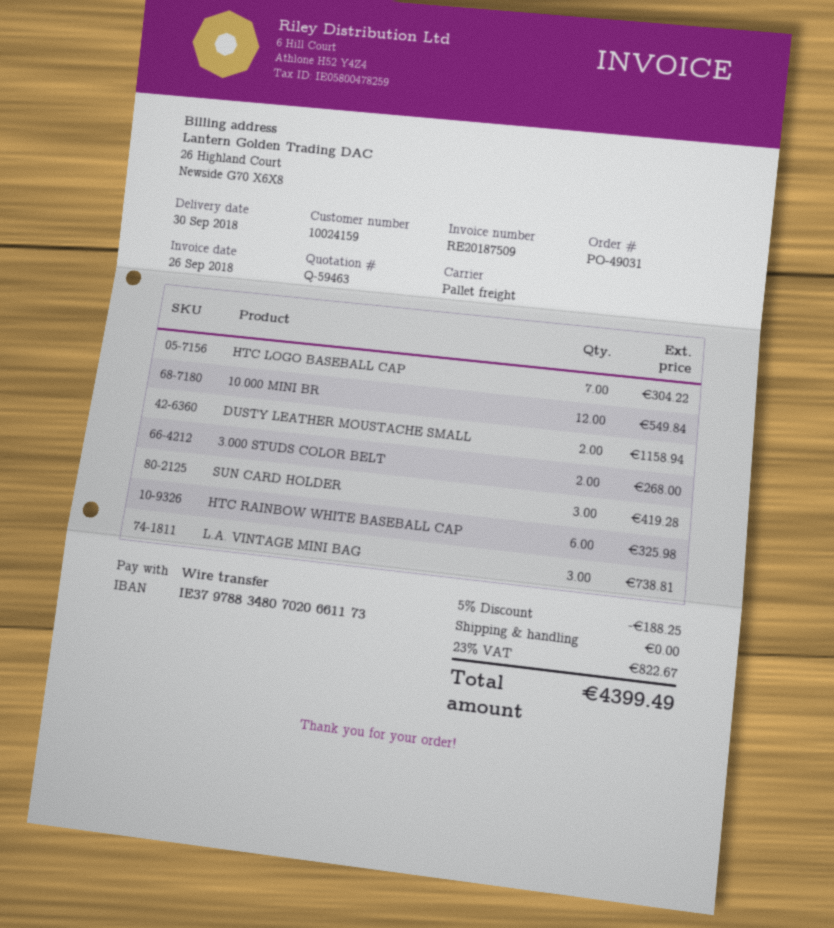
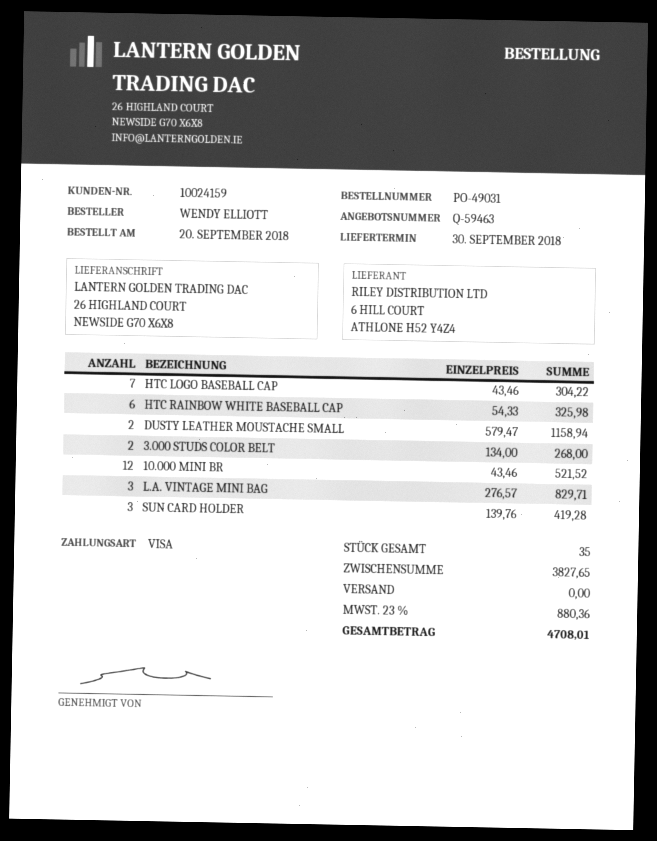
payment method: bank transfer -> Visa
10.000 MINI BR: 12 for 549.84 -> 12 for 521.52
L.A. VINTAGE MINI BAG: 3 for 738.81 -> 3 for 829.71
discount: 5% = 188.25 -> none
tax: 23% = 822.67 -> 23% = 880.36
total: 4399.49 -> 4708.01

